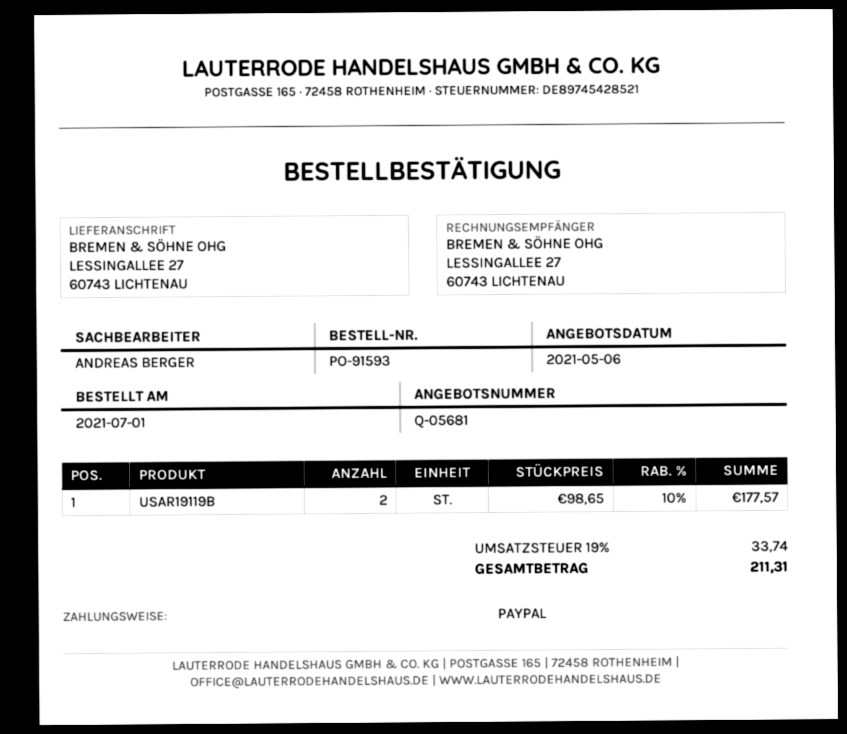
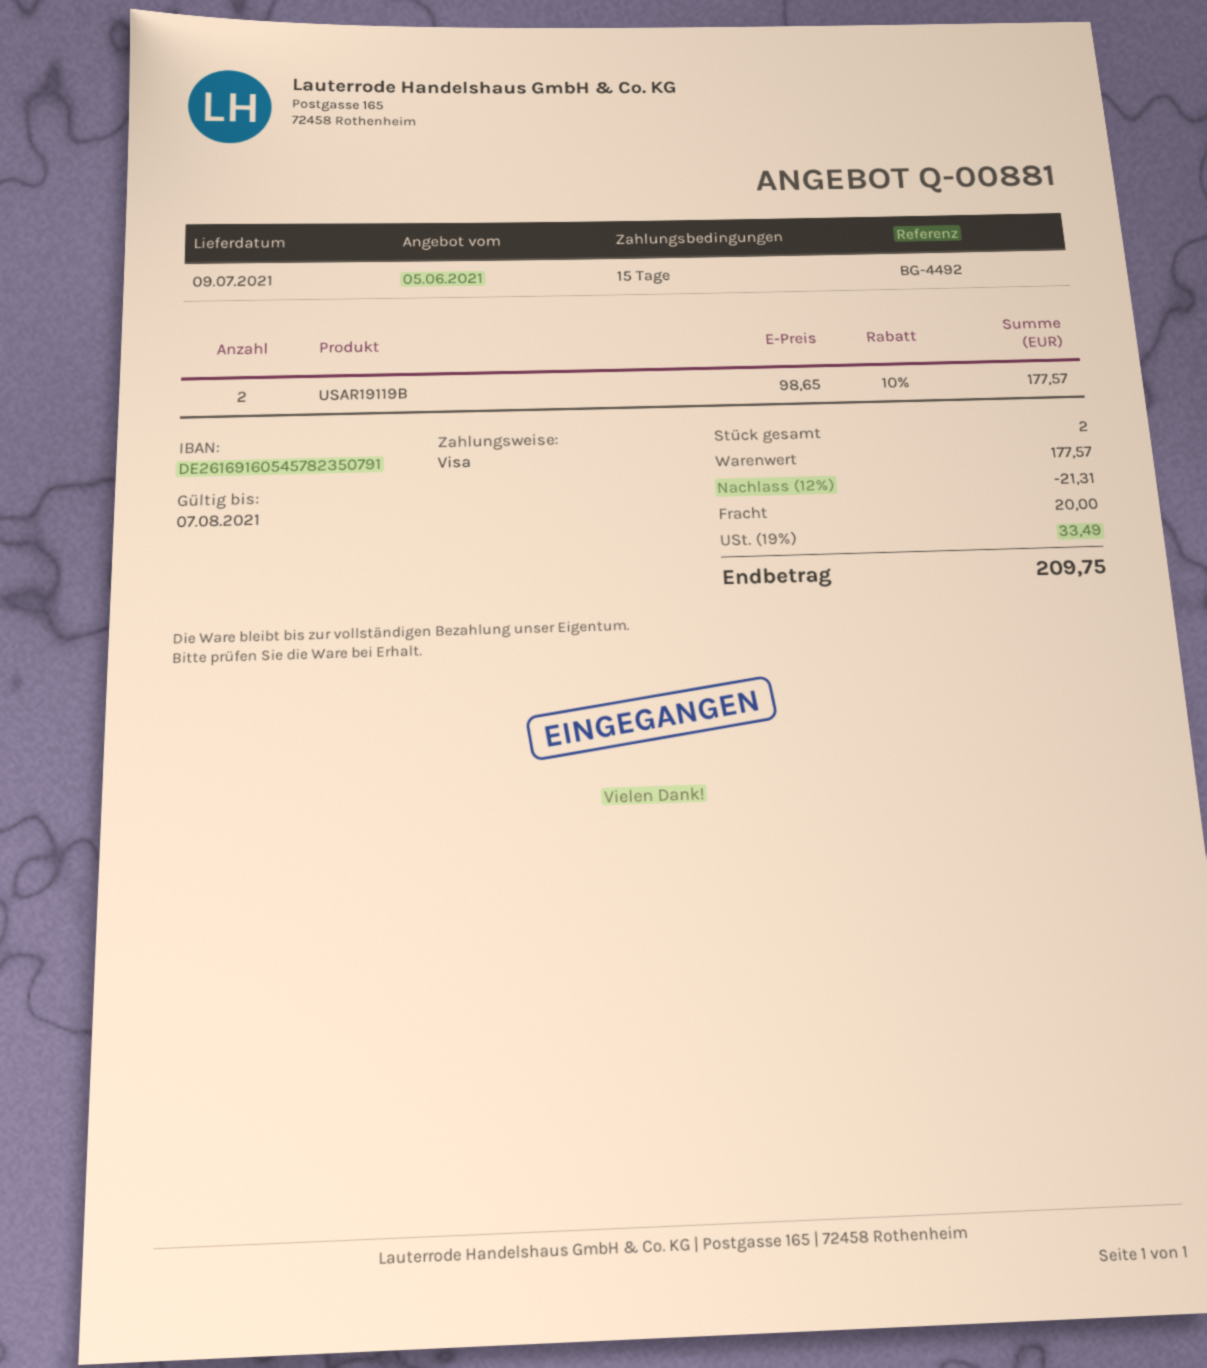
quote number: Q-05681 -> Q-00881
quote date: 2021-05-06 -> 2021-06-05
payment method: PayPal -> Visa
discount: none -> 12% = 21.31
shipping: none -> 20.00
tax: 19% = 33.74 -> 19% = 33.49
total: 211.31 -> 209.75

